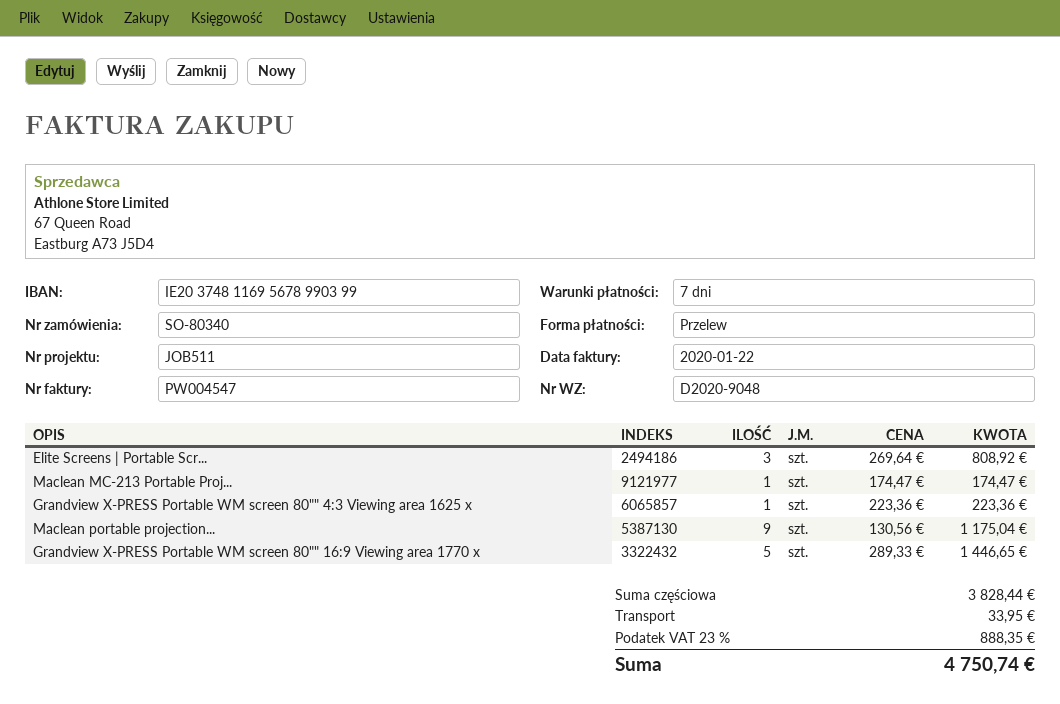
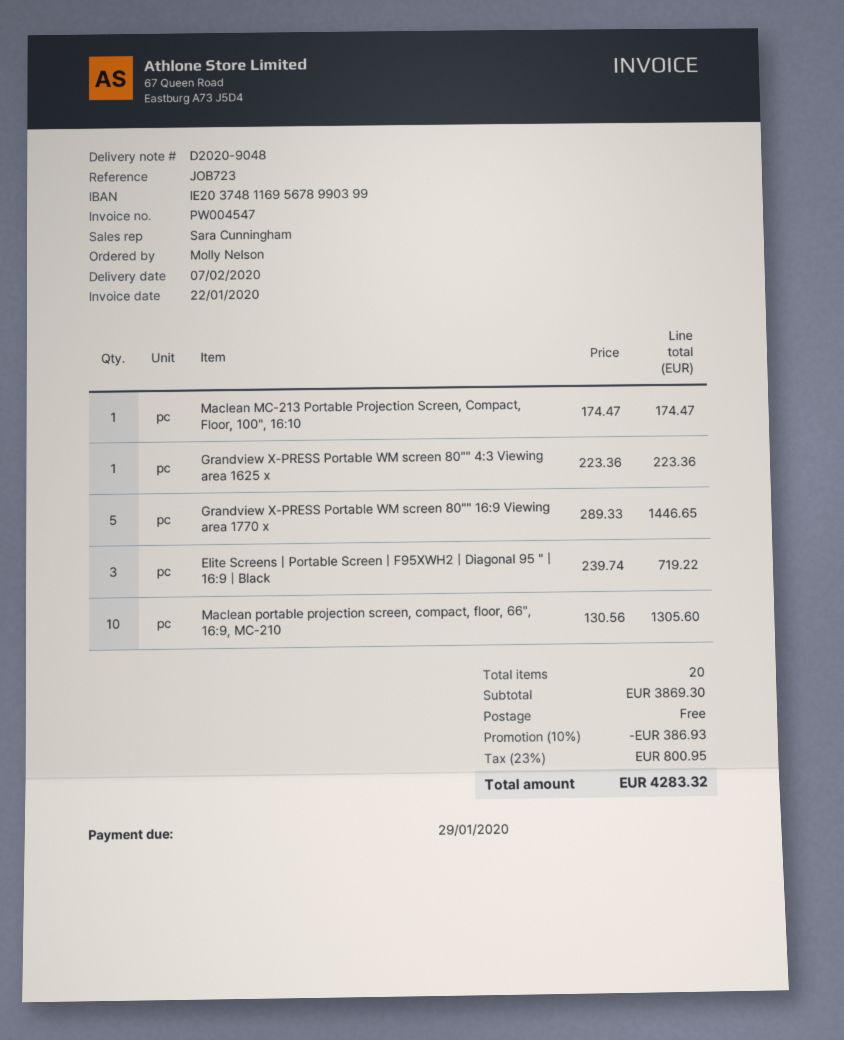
reference: JOB511 -> JOB723
Elite Screens | Portable Scr...: 3 x 269.64 = 808.92 -> 3 x 239.74 = 719.22
Maclean portable projection...: 9 x 130.56 = 1175.04 -> 10 x 130.56 = 1305.60
subtotal: 3828.44 -> 3869.30
discount: none -> 10% = 386.93
shipping: 33.95 -> 0.00
tax: 23% = 888.35 -> 23% = 800.95
total: 4750.74 -> 4283.32

